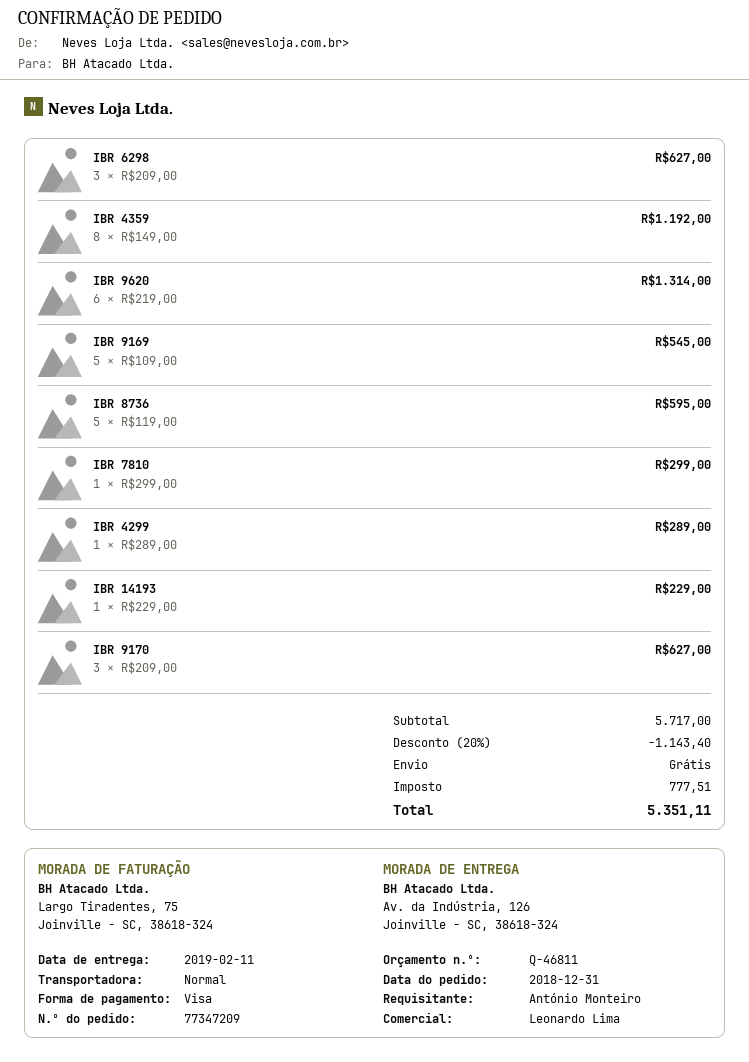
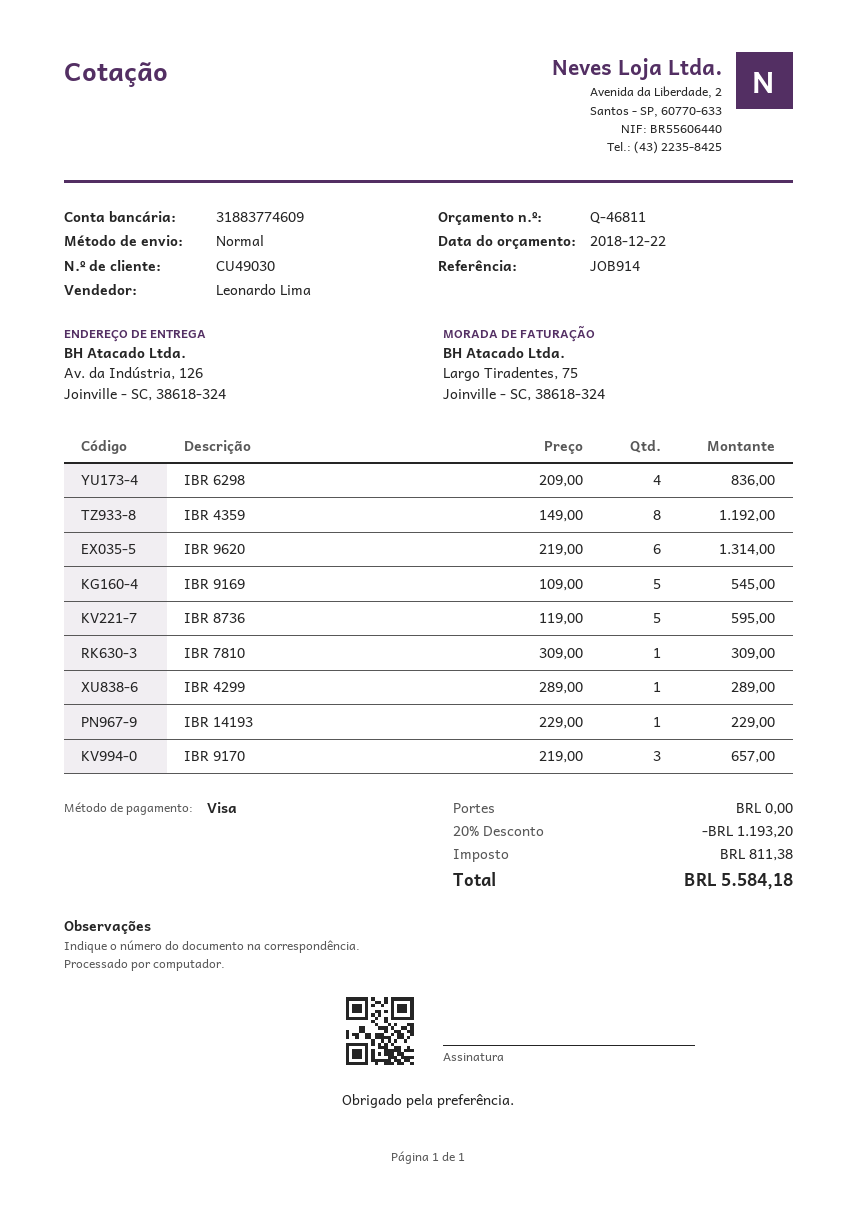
IBR 6298: 3 x 209.00 = 627.00 -> 4 x 209.00 = 836.00
IBR 7810: 1 x 299.00 = 299.00 -> 1 x 309.00 = 309.00
IBR 9170: 3 x 209.00 = 627.00 -> 3 x 219.00 = 657.00
discount: 20% = 1143.40 -> 20% = 1193.20
tax: 777.51 -> 811.38
total: 5351.11 -> 5584.18

